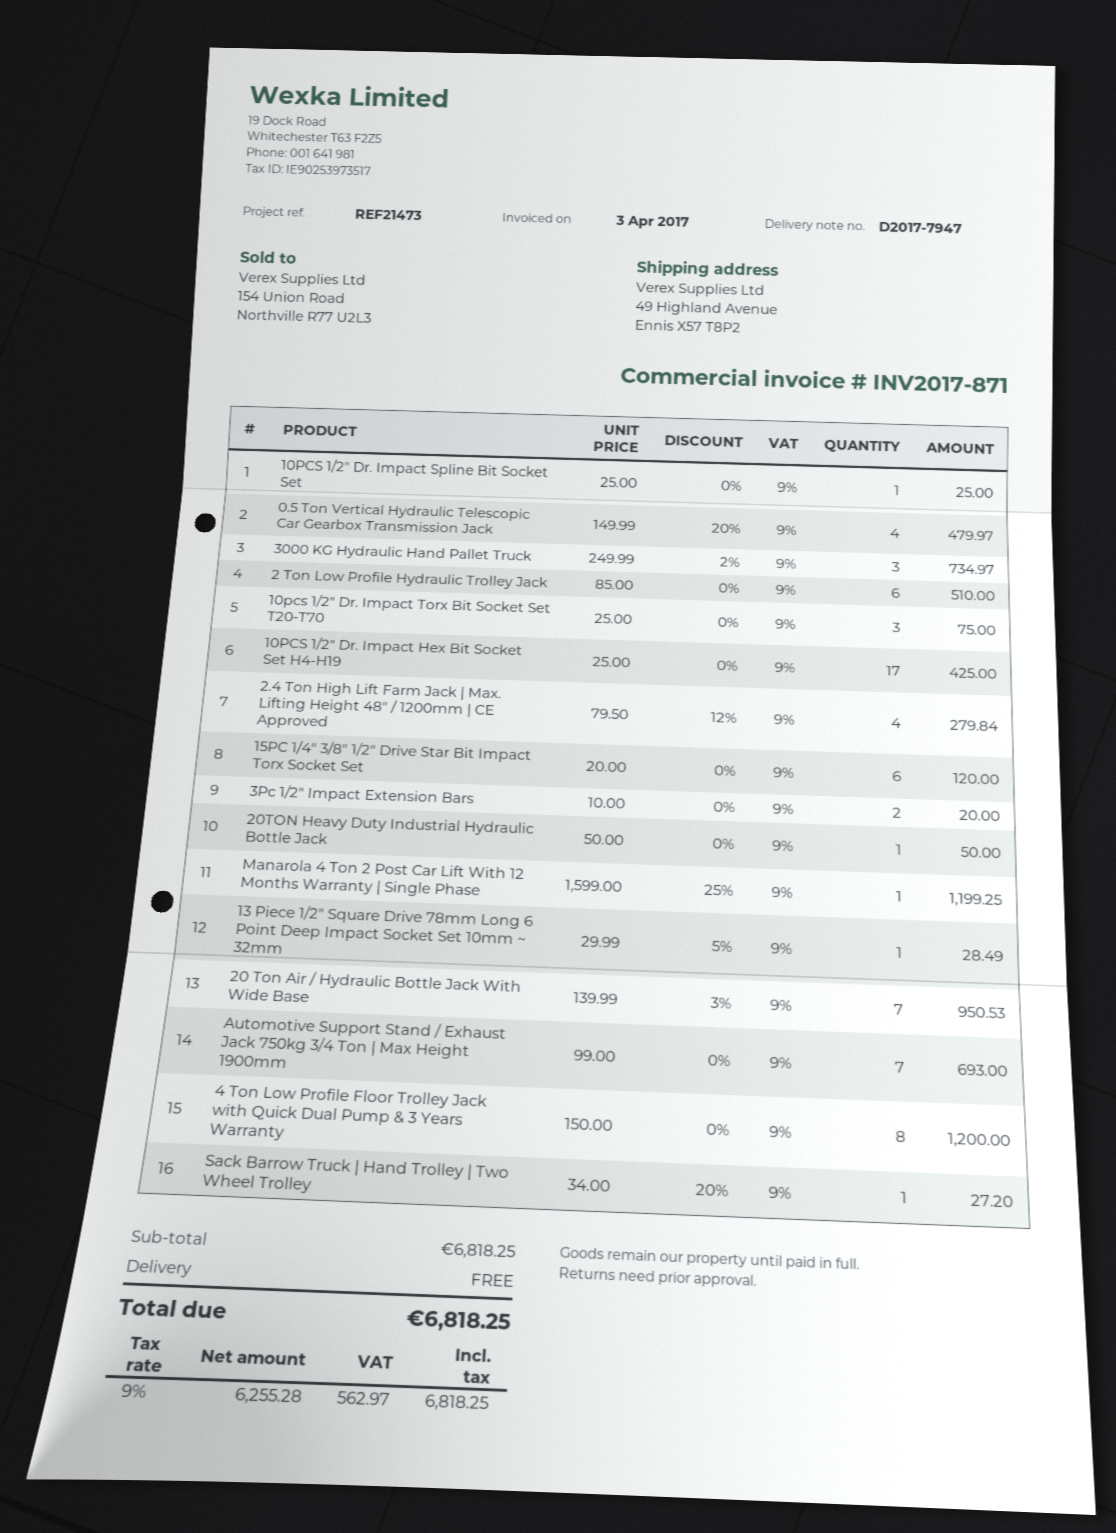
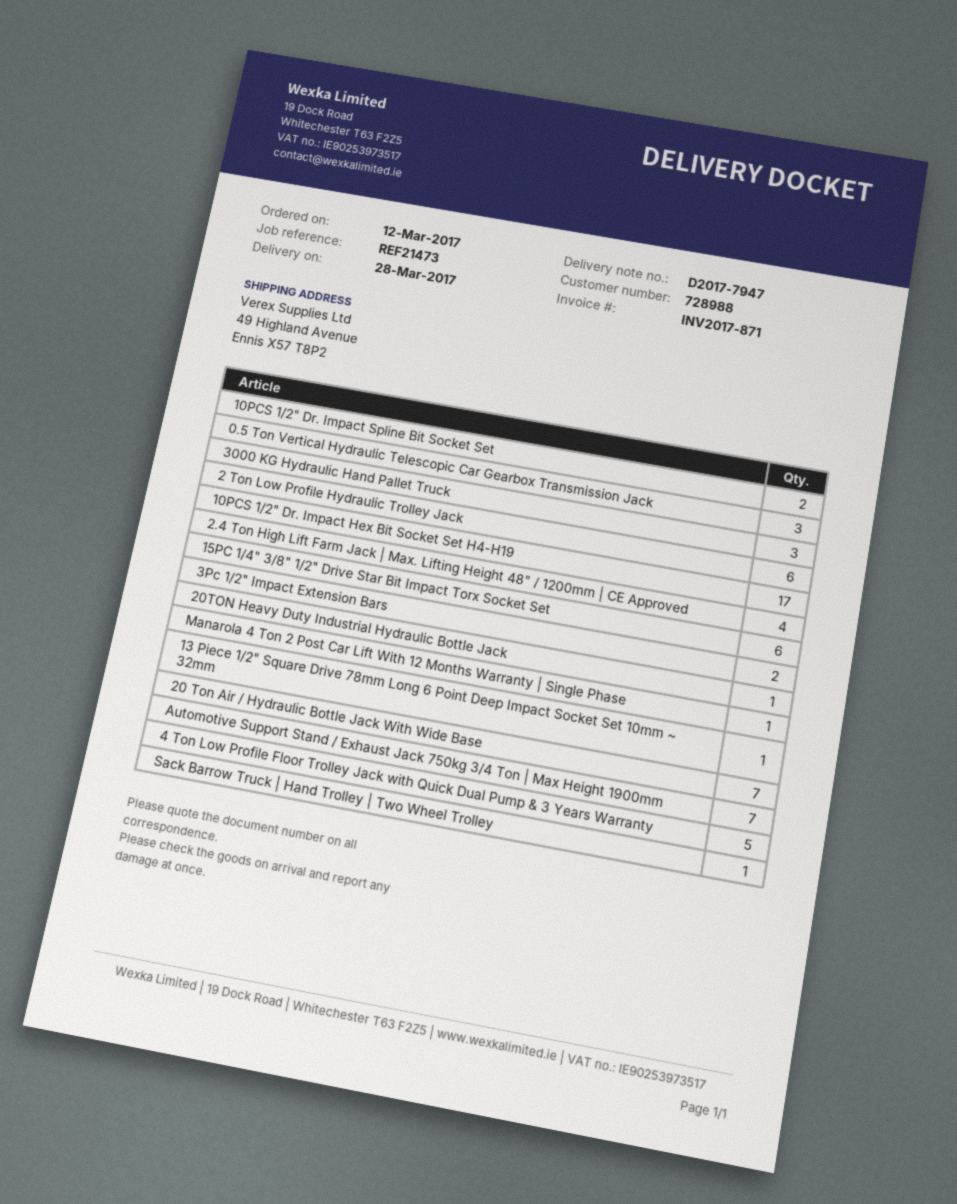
10PCS 1/2" Dr. Impact Spline Bit Socket Set: 1 -> 2
0.5 Ton Vertical Hydraulic Telescopic Car Gearbox Transmission Jack: 4 -> 3
10pcs 1/2" Dr. Impact Torx Bit Socket Set T20-T70: 3 -> none
4 Ton Low Profile Floor Trolley Jack with Quick Dual Pump & 3 Years Warranty: 8 -> 5

